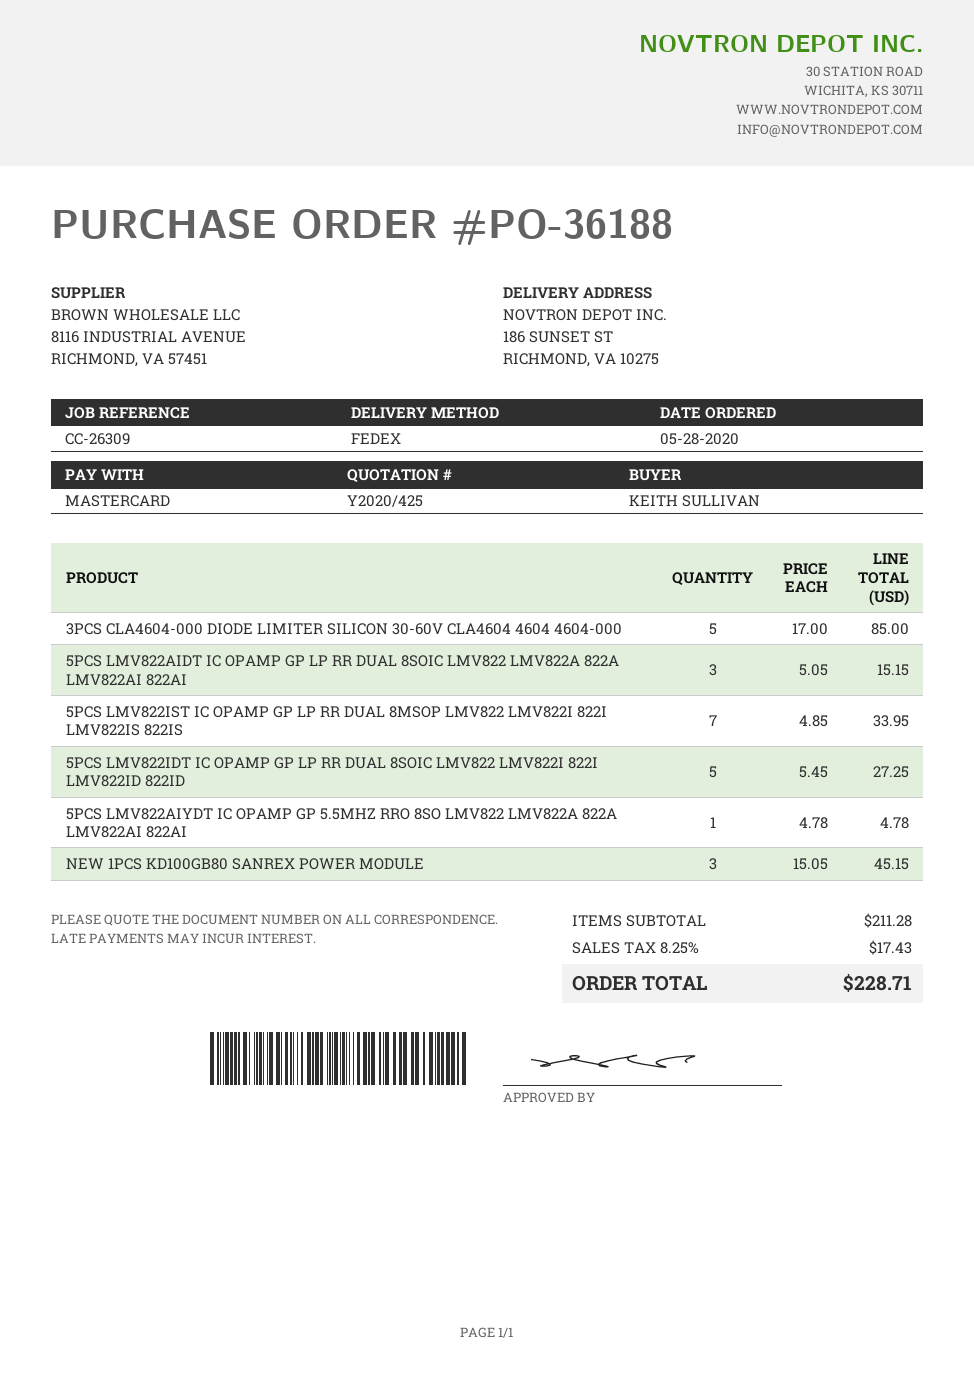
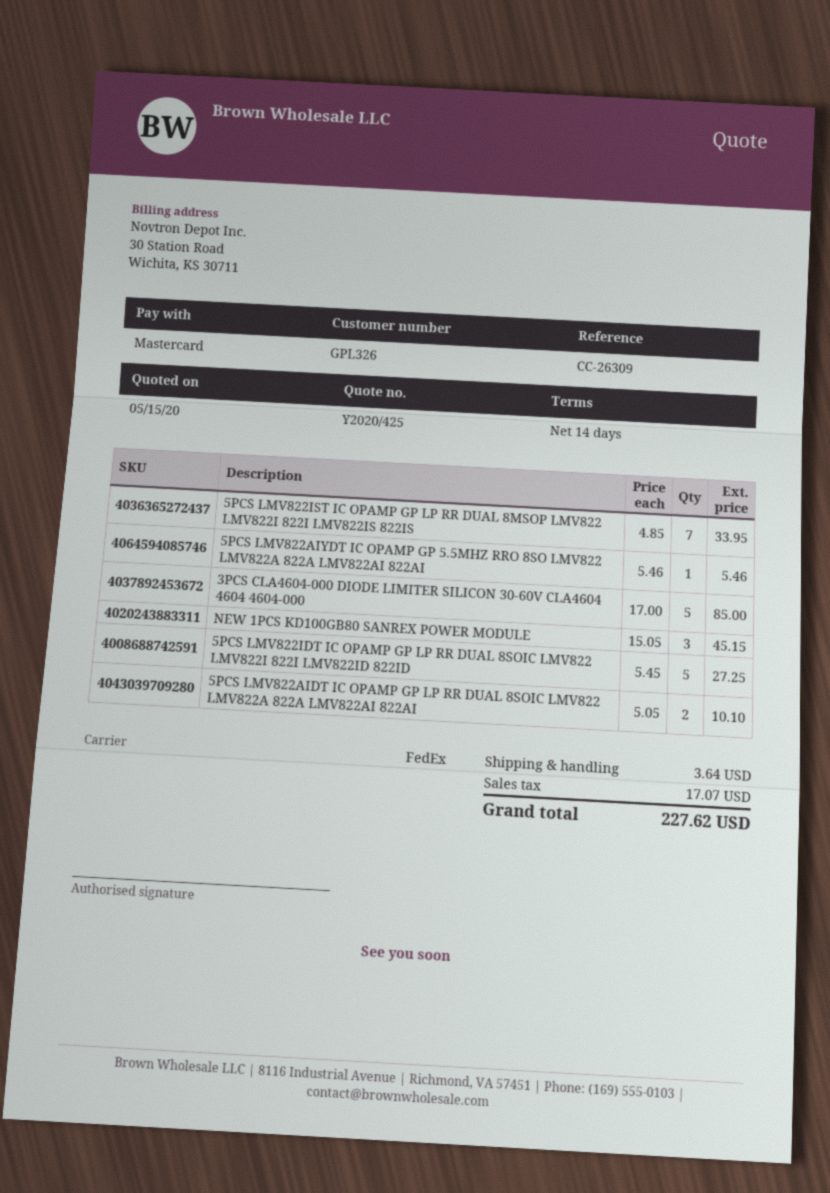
5PCS LMV822AIDT IC OPAMP GP LP RR DUAL 8SOIC LMV822 LMV822A 822A LMV822AI 822AI: 3 x 5.05 = 15.15 -> 2 x 5.05 = 10.10
5PCS LMV822AIYDT IC OPAMP GP 5.5MHZ RRO 8SO LMV822 LMV822A 822A LMV822AI 822AI: 1 x 4.78 = 4.78 -> 1 x 5.46 = 5.46
shipping: none -> 3.64
tax: 17.43 -> 17.07
total: 228.71 -> 227.62

